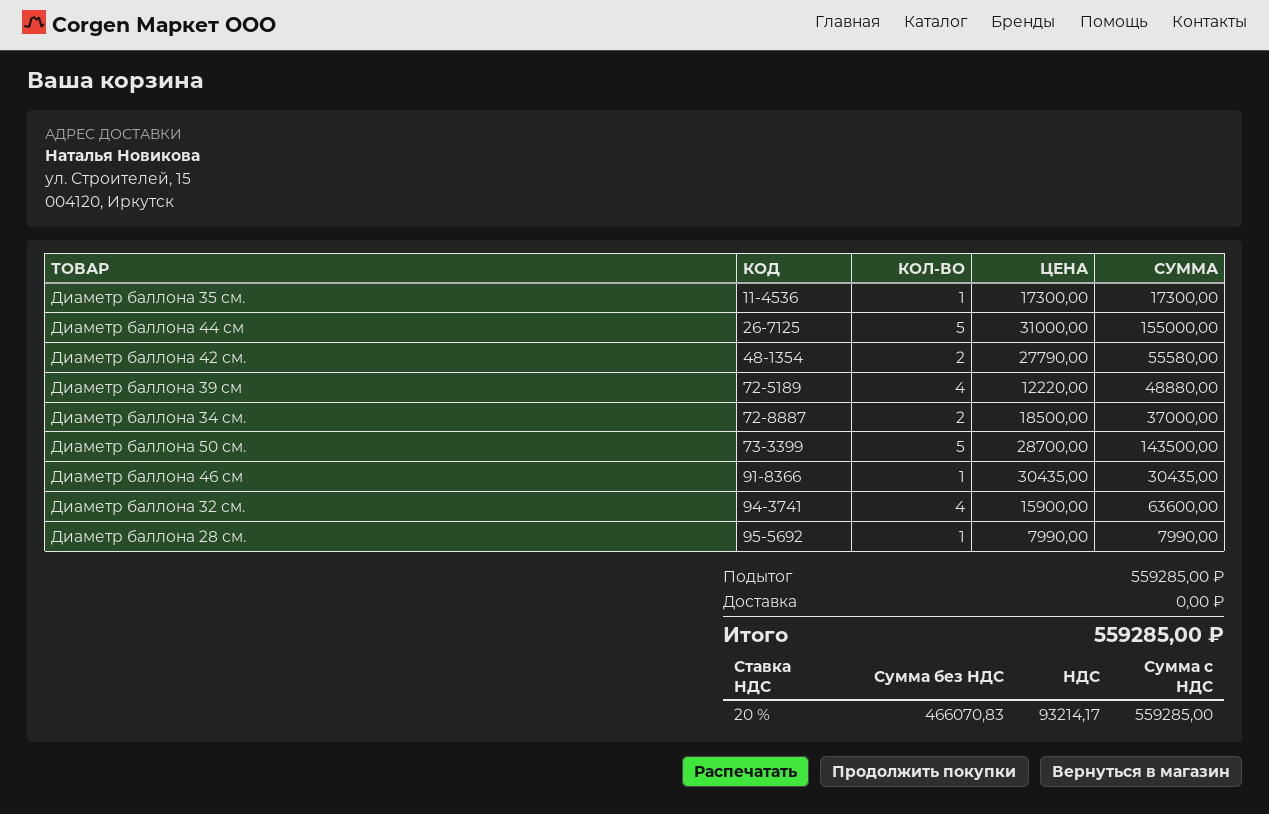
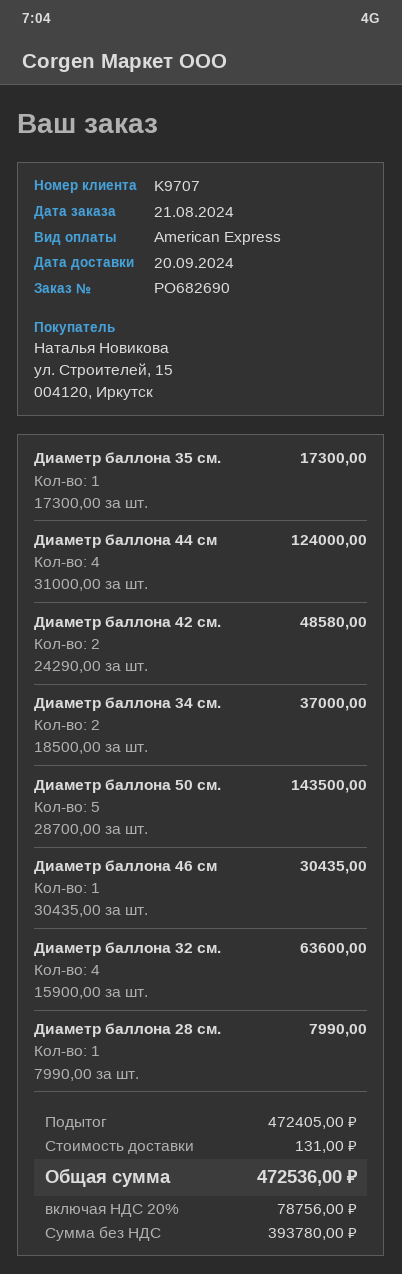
Диаметр баллона 44 см: 5 x 31000.00 = 155000.00 -> 4 x 31000.00 = 124000.00
Диаметр баллона 42 см.: 2 x 27790.00 = 55580.00 -> 2 x 24290.00 = 48580.00
Диаметр баллона 39 см: 4 x 12220.00 = 48880.00 -> none
subtotal: 559285.00 -> 472405.00
shipping: 0.00 -> 131.00
net: 466070.83 -> 393780.00
tax: 20% = 93214.17 -> 20% = 78756.00
total: 559285.00 -> 472536.00

